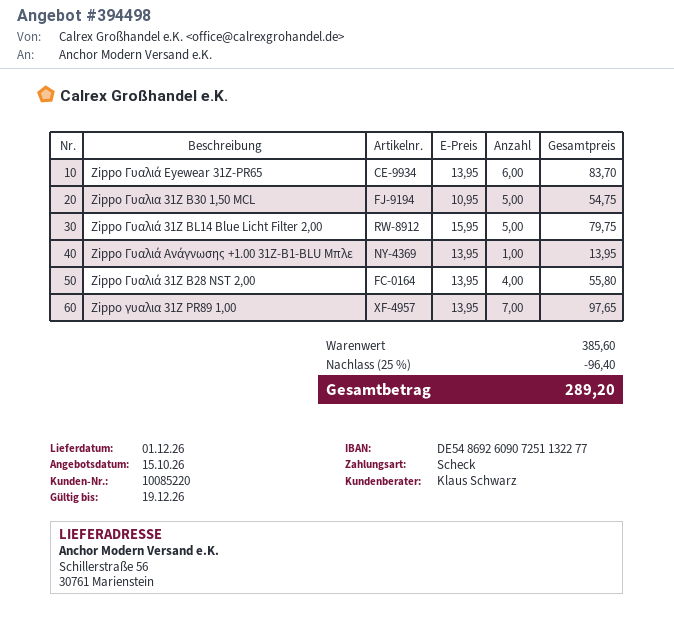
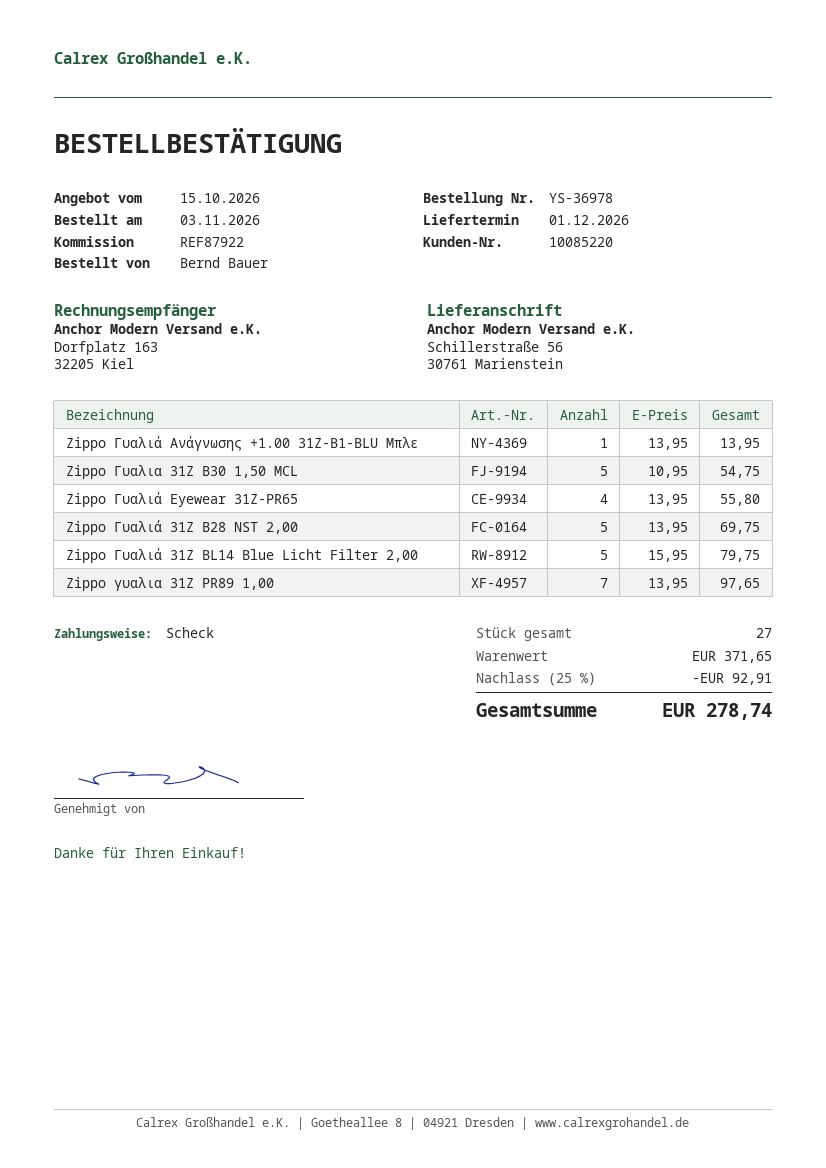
Zippo Γυαλιά Eyewear 31Z-PR65: 6 x 13.95 = 83.70 -> 4 x 13.95 = 55.80
Zippo Γυαλιά 31Z B28 NST 2,00: 4 x 13.95 = 55.80 -> 5 x 13.95 = 69.75
subtotal: 385.60 -> 371.65
discount: 25% = 96.40 -> 25% = 92.91
total: 289.20 -> 278.74

